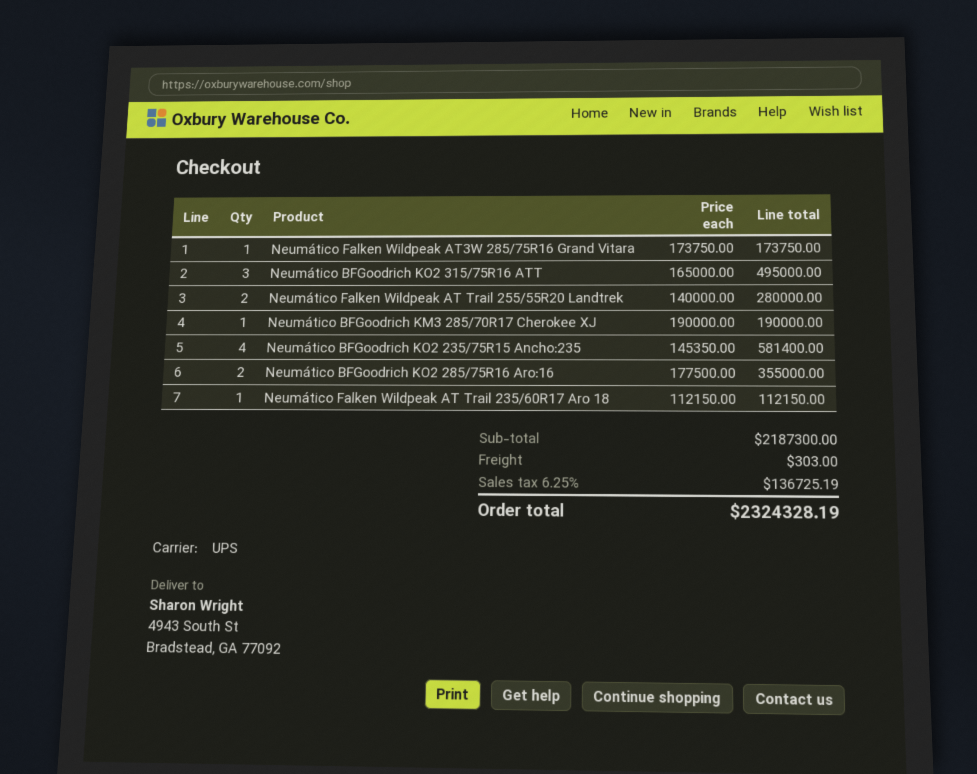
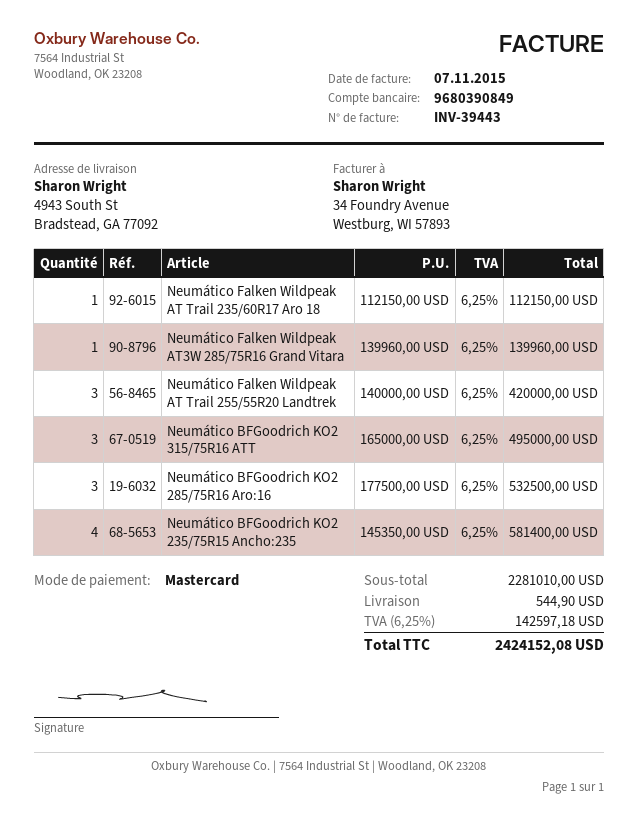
Neumático Falken Wildpeak AT3W 285/75R16 Grand Vitara: 1 x 173750.00 = 173750.00 -> 1 x 139960.00 = 139960.00
Neumático Falken Wildpeak AT Trail 255/55R20 Landtrek: 2 x 140000.00 = 280000.00 -> 3 x 140000.00 = 420000.00
Neumático BFGoodrich KM3 285/70R17 Cherokee XJ: 1 x 190000.00 = 190000.00 -> none
Neumático BFGoodrich KO2 285/75R16 Aro:16: 2 x 177500.00 = 355000.00 -> 3 x 177500.00 = 532500.00
subtotal: 2187300.00 -> 2281010.00
shipping: 303.00 -> 544.90
tax: 6.25% = 136725.19 -> 6.25% = 142597.18
total: 2324328.19 -> 2424152.08

